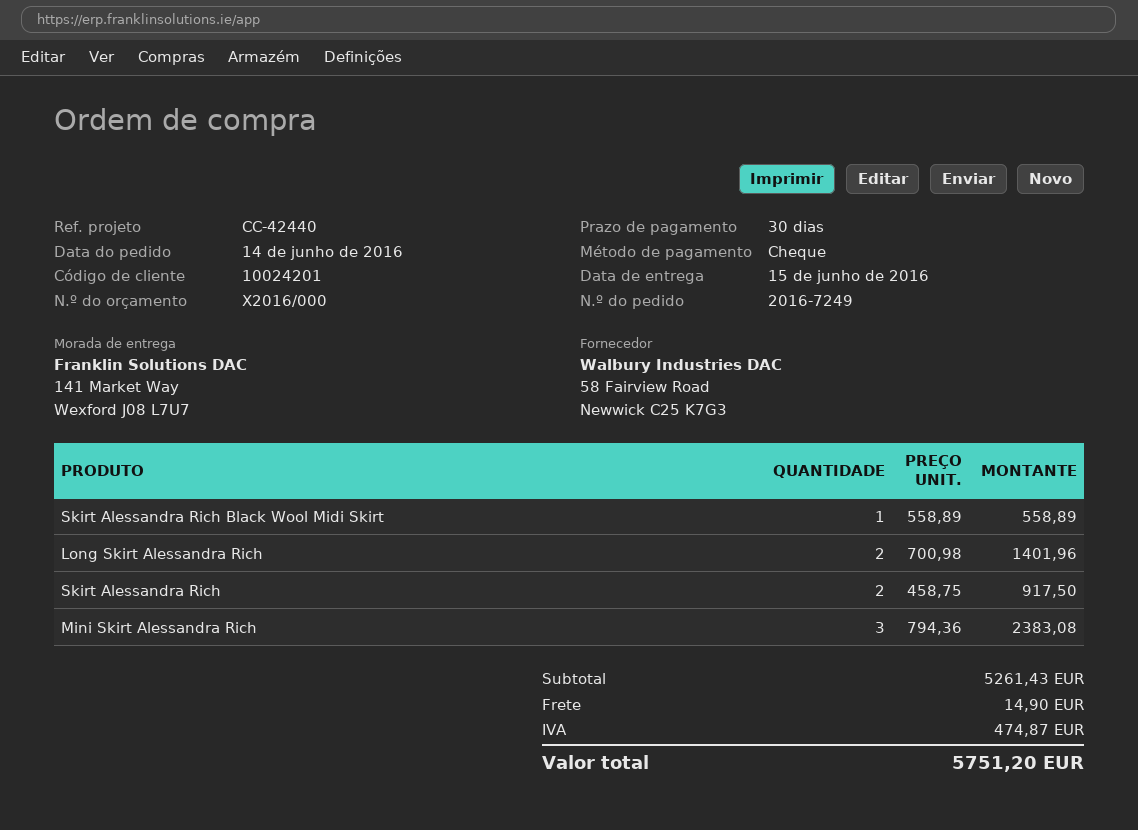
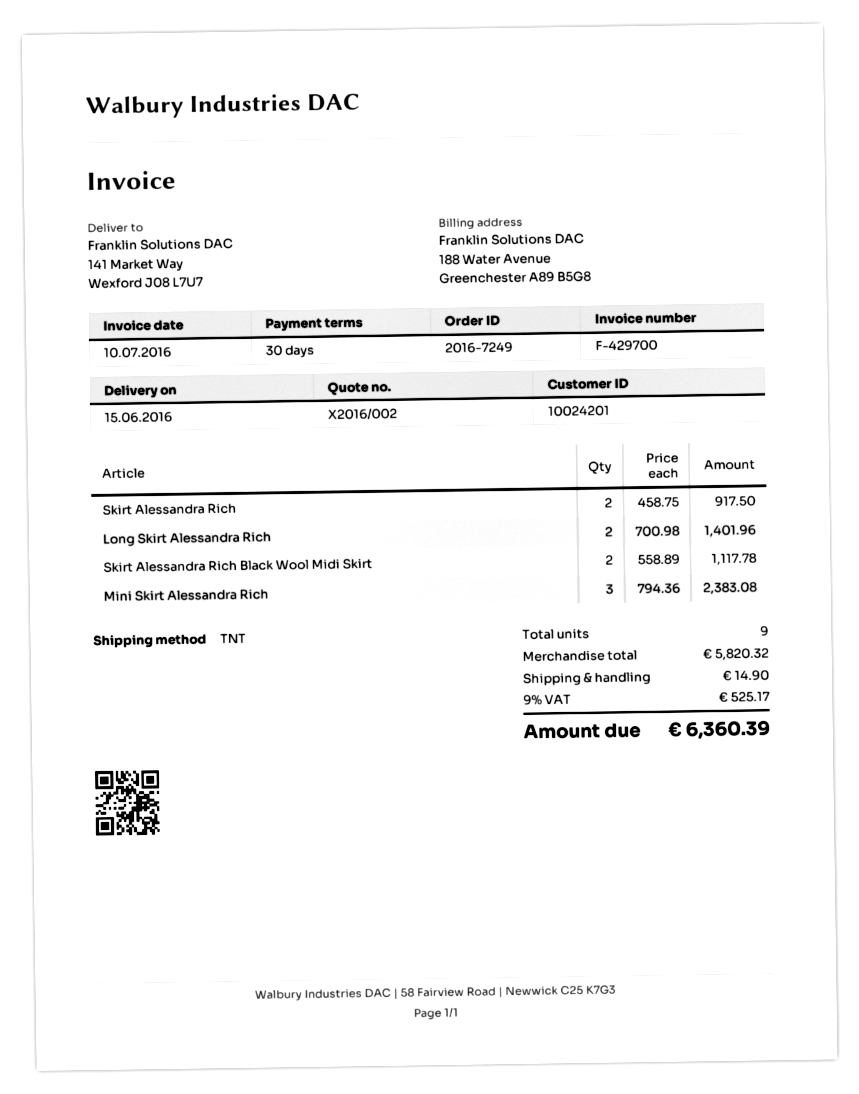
quote number: X2016/000 -> X2016/002
Skirt Alessandra Rich Black Wool Midi Skirt: 1 x 558.89 = 558.89 -> 2 x 558.89 = 1117.78
subtotal: 5261.43 -> 5820.32
tax: 474.87 -> 525.17
total: 5751.20 -> 6360.39

